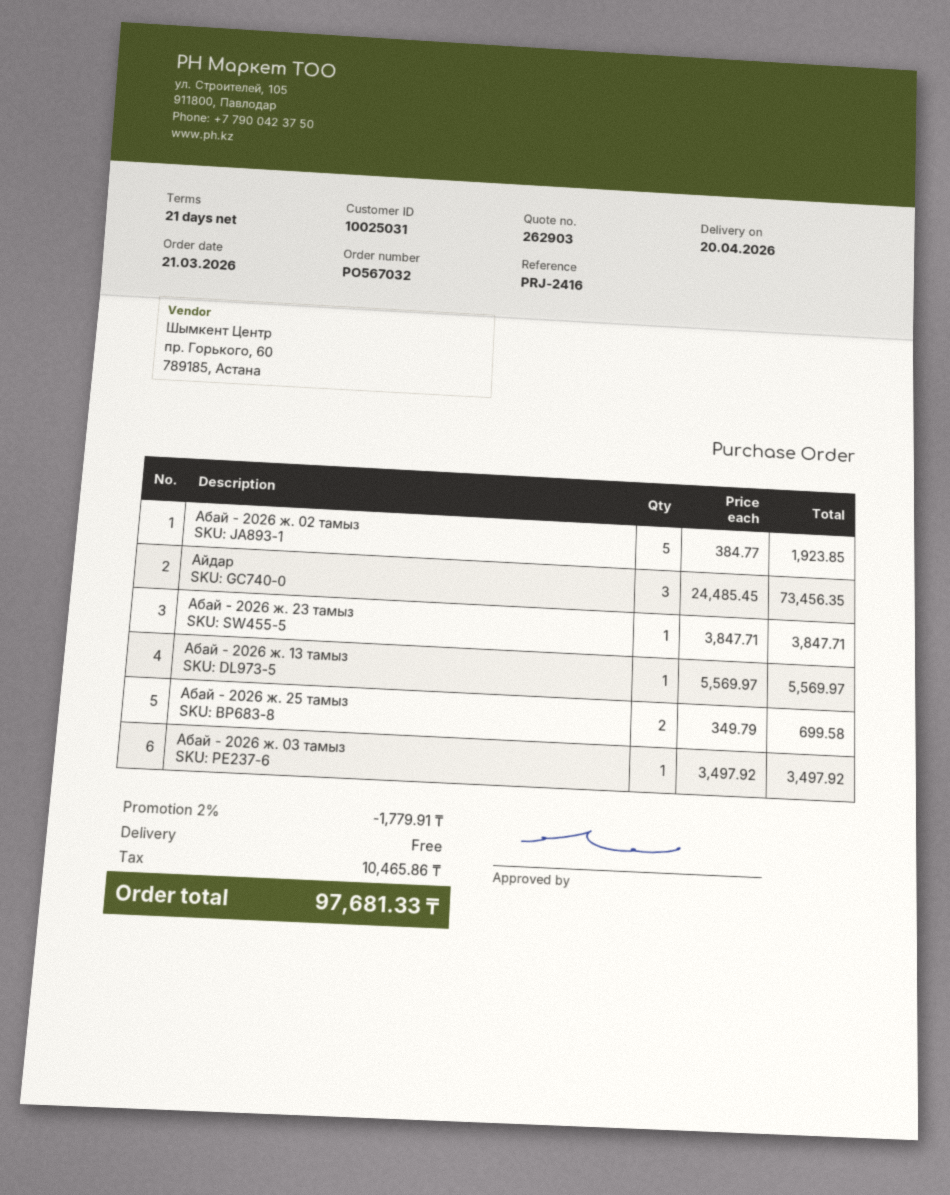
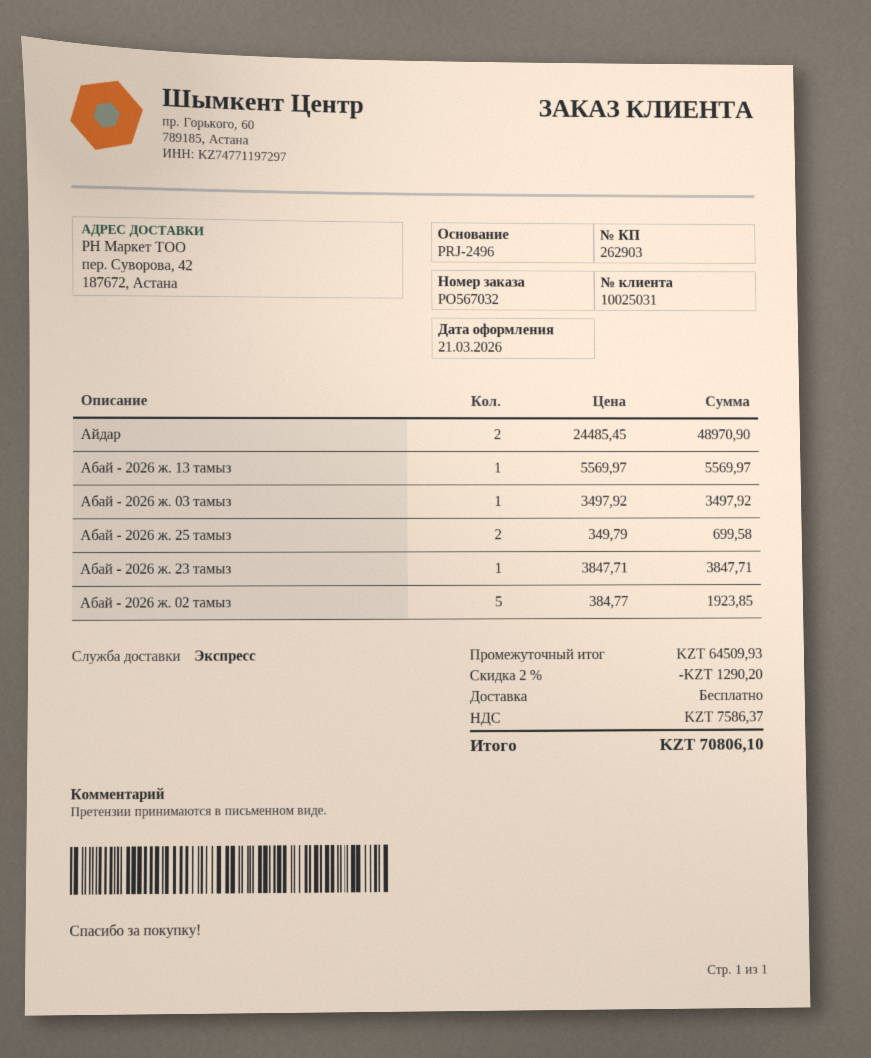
reference: PRJ-2416 -> PRJ-2496
Айдар: 3 x 24485.45 = 73456.35 -> 2 x 24485.45 = 48970.90
discount: 2% = 1779.91 -> 2% = 1290.20
tax: 10465.86 -> 7586.37
total: 97681.33 -> 70806.10

